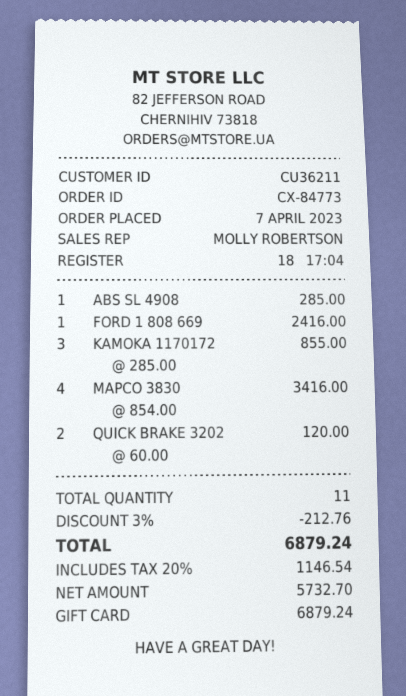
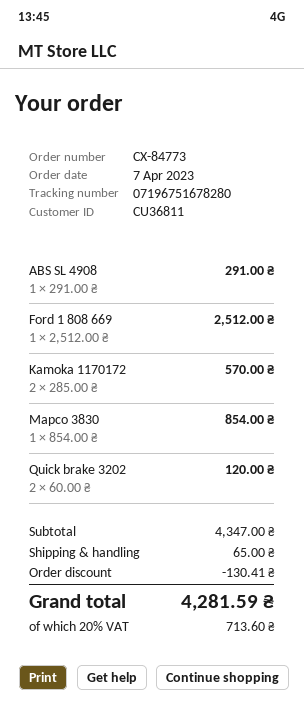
customer number: CU36211 -> CU36811
ABS SL 4908: 1 x 285.00 = 285.00 -> 1 x 291.00 = 291.00
FORD 1 808 669: 1 x 2416.00 = 2416.00 -> 1 x 2512.00 = 2512.00
KAMOKA 1170172: 3 x 285.00 = 855.00 -> 2 x 285.00 = 570.00
MAPCO 3830: 4 x 854.00 = 3416.00 -> 1 x 854.00 = 854.00
discount: 212.76 -> 130.41
shipping: none -> 65.00
tax: 20% = 1146.54 -> 20% = 713.60
total: 6879.24 -> 4281.59

